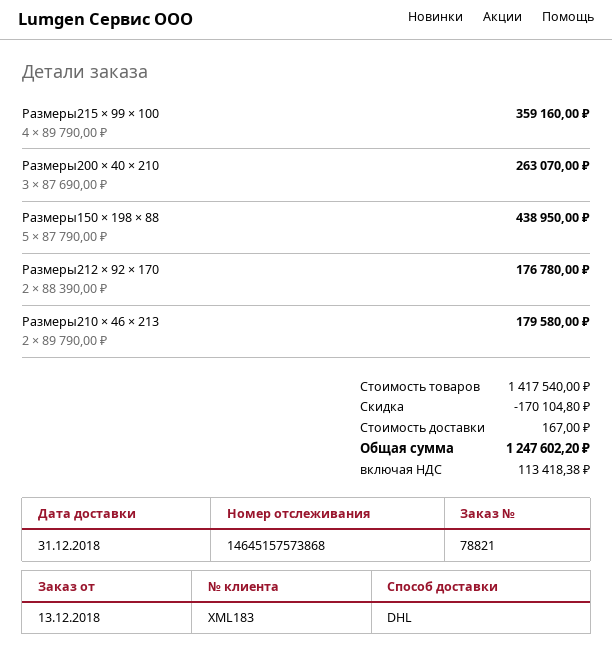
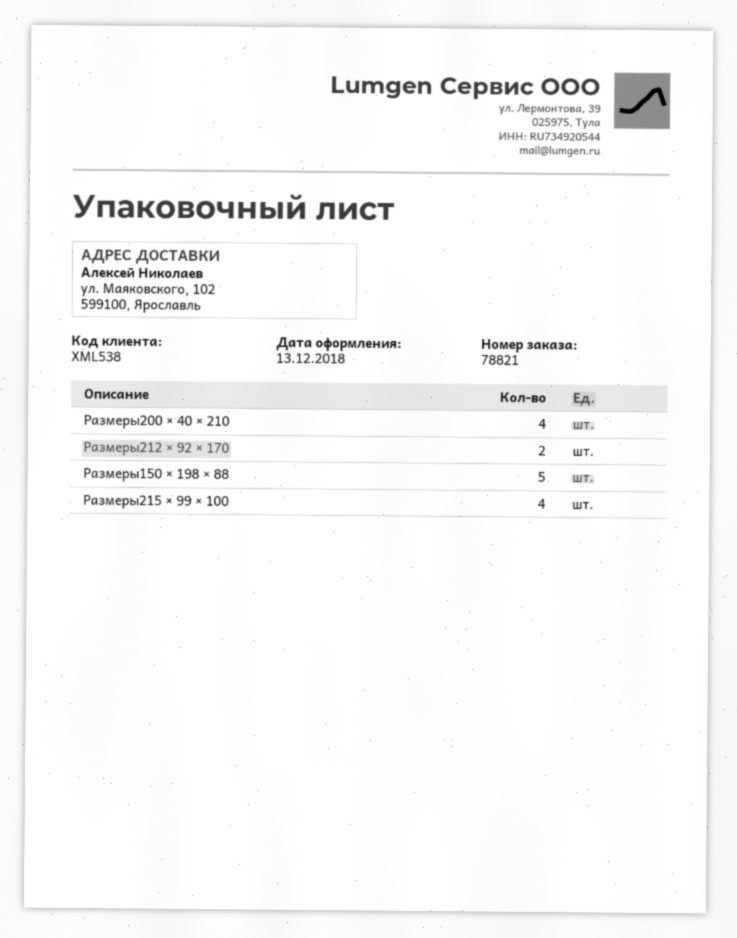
customer number: XML183 -> XML538
Размеры200 × 40 × 210: 3 -> 4
Размеры210 × 46 × 213: 2 -> none

